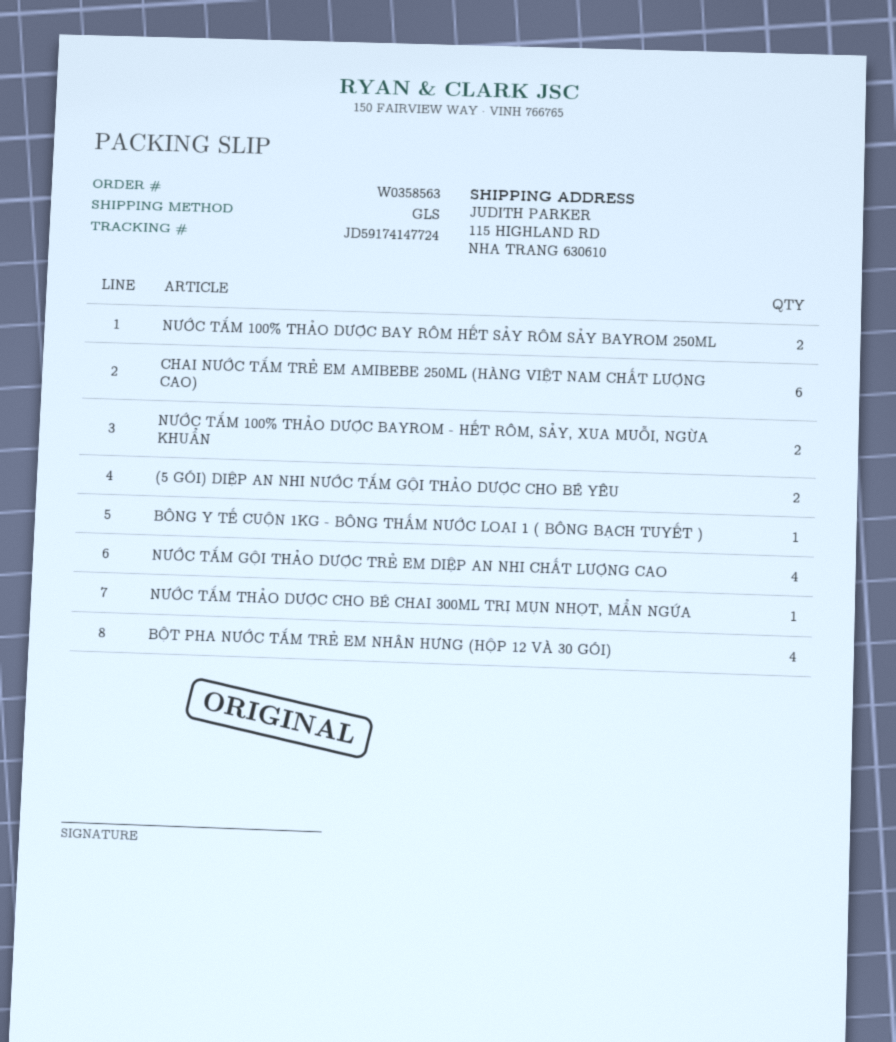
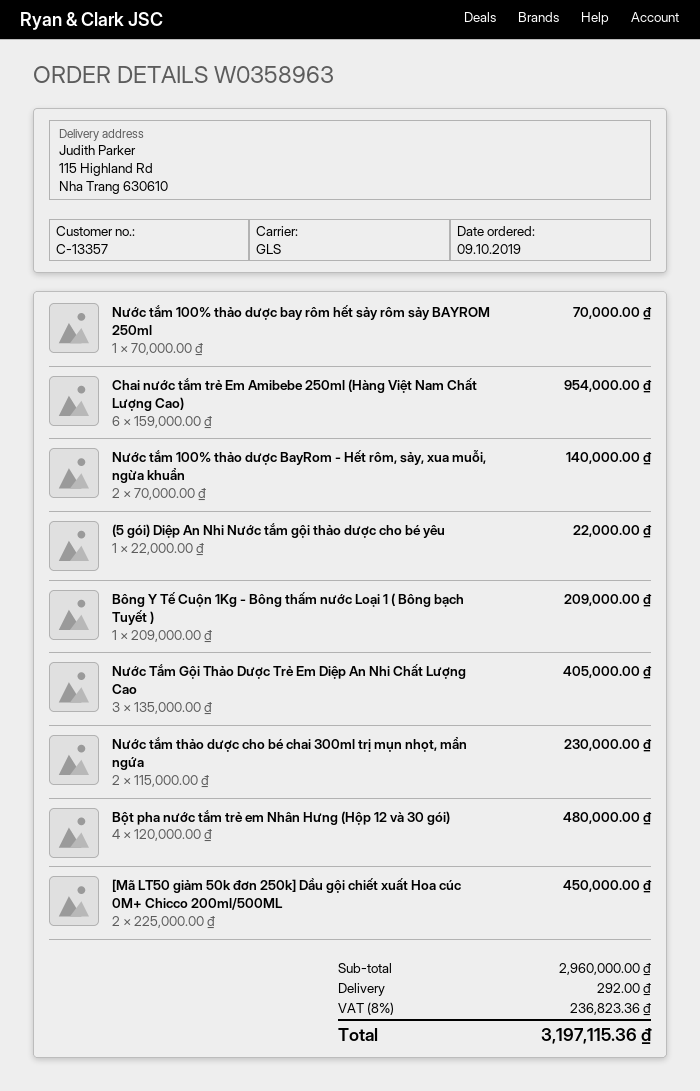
order number: W0358563 -> W0358963
NƯỚC TẮM 100% THẢO DƯỢC BAY RÔM HẾT SẢY RÔM SẢY BAYROM 250ML: 2 -> 1
(5 GÓI) DIỆP AN NHI NƯỚC TẮM GỘI THẢO DƯỢC CHO BÉ YÊU: 2 -> 1
NƯỚC TẮM GỘI THẢO DƯỢC TRẺ EM DIỆP AN NHI CHẤT LƯỢNG CAO: 4 -> 3
NƯỚC TẮM THẢO DƯỢC CHO BÉ CHAI 300ML TRỊ MỤN NHỌT, MẨN NGỨA: 1 -> 2
[Mã LT50 giảm 50k đơn 250k] Dầu gội chiết xuất Hoa cúc 0M+ Chicco 200ml/500ML: none -> 2

